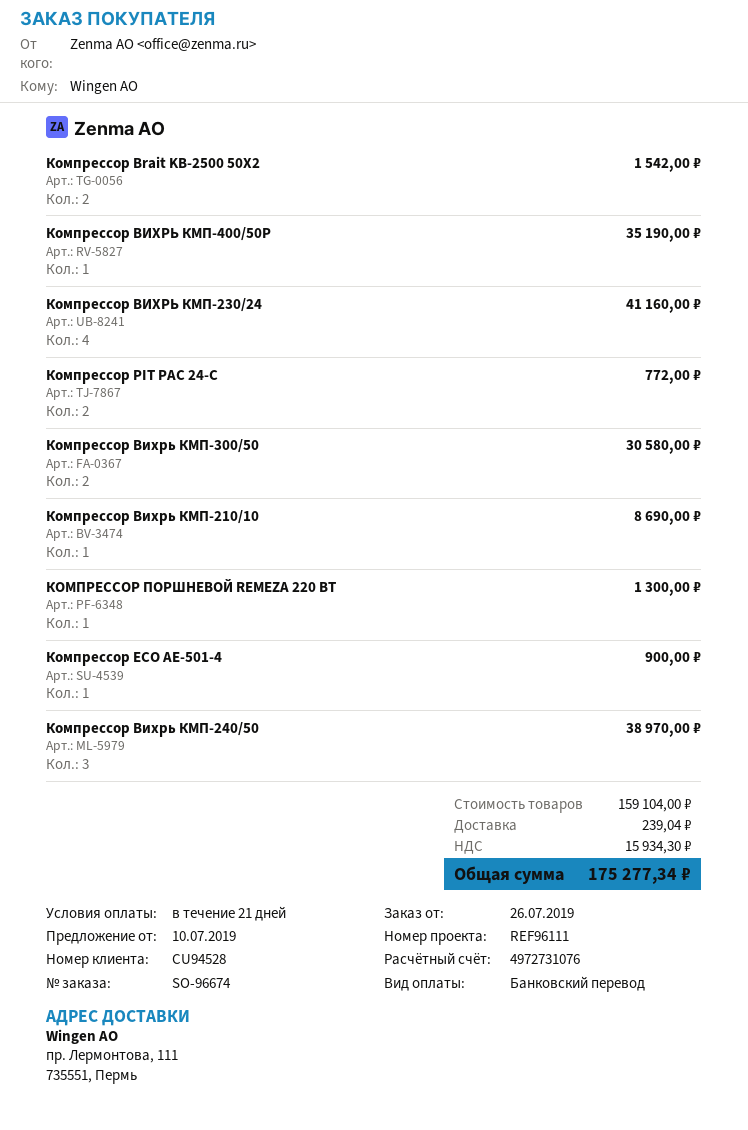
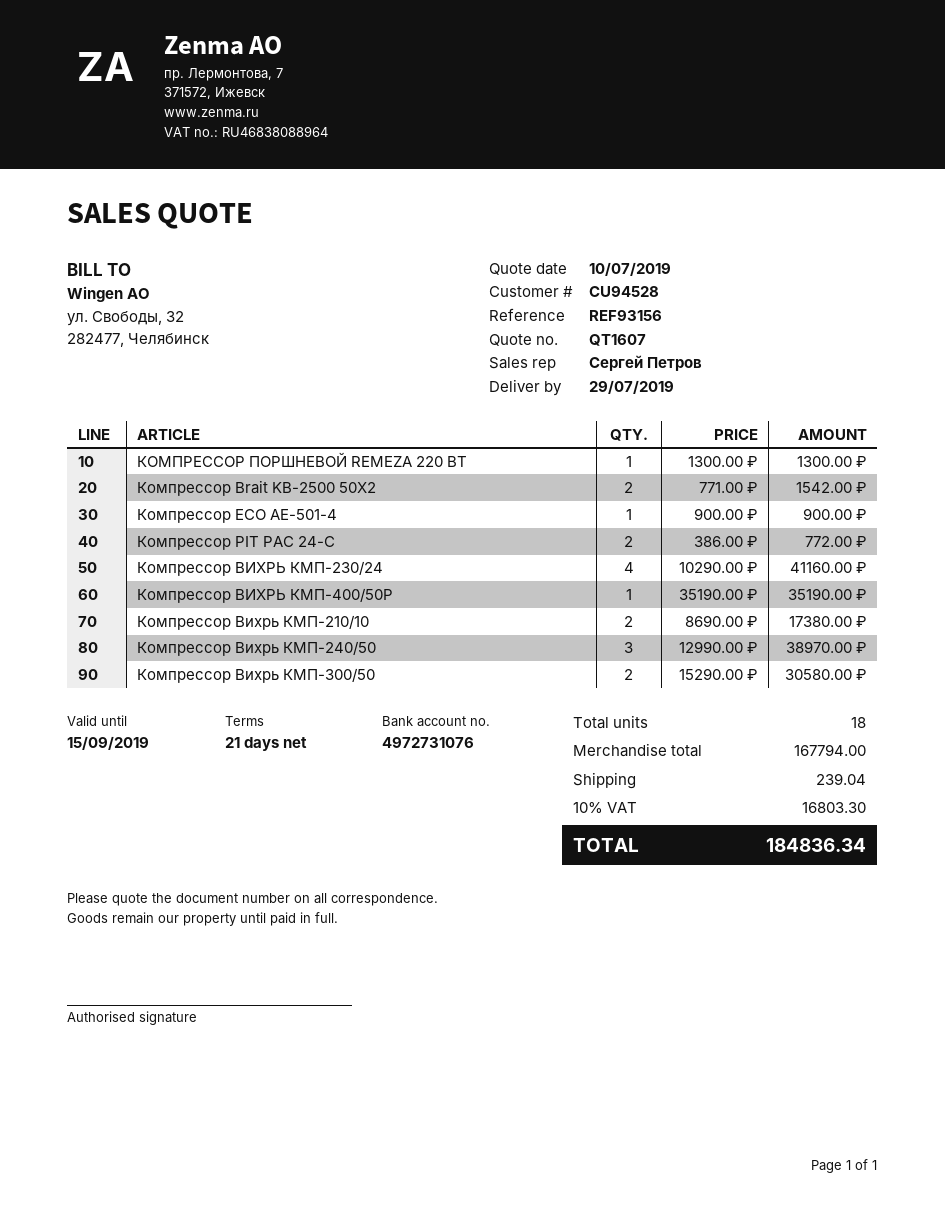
reference: REF96111 -> REF93156
Компрессор Вихрь КМП-210/10: 1 for 8690.00 -> 2 for 17380.00
subtotal: 159104.00 -> 167794.00
tax: 15934.30 -> 16803.30
total: 175277.34 -> 184836.34

